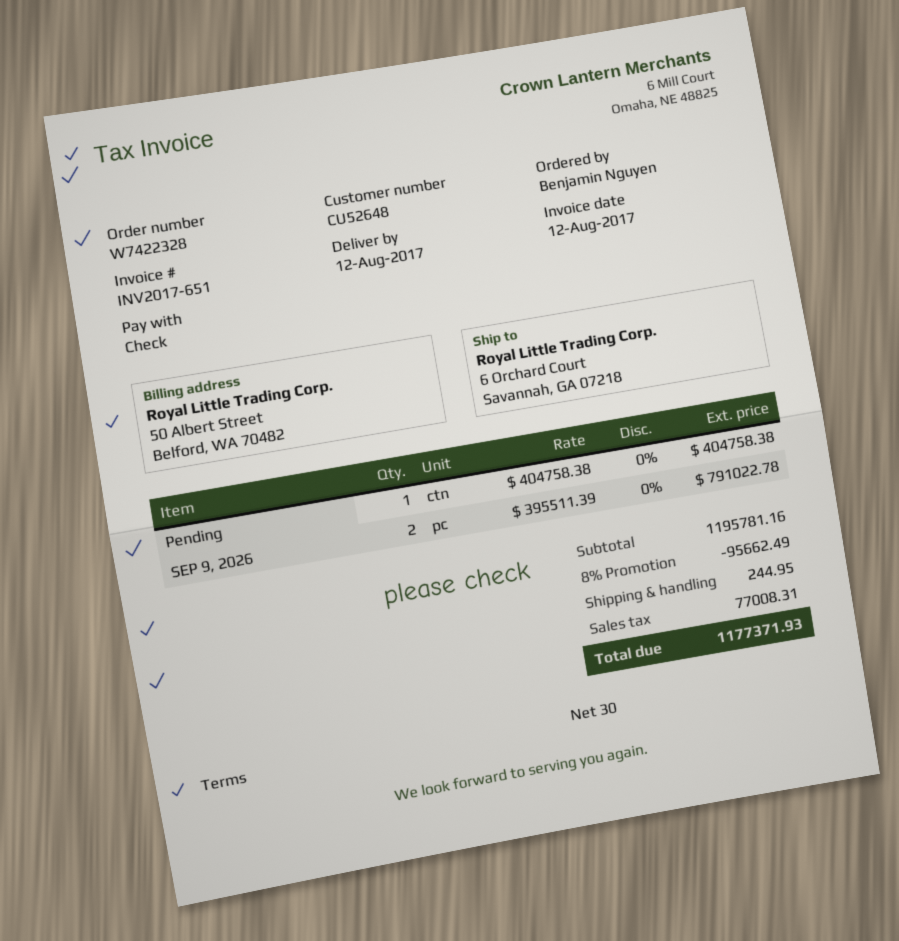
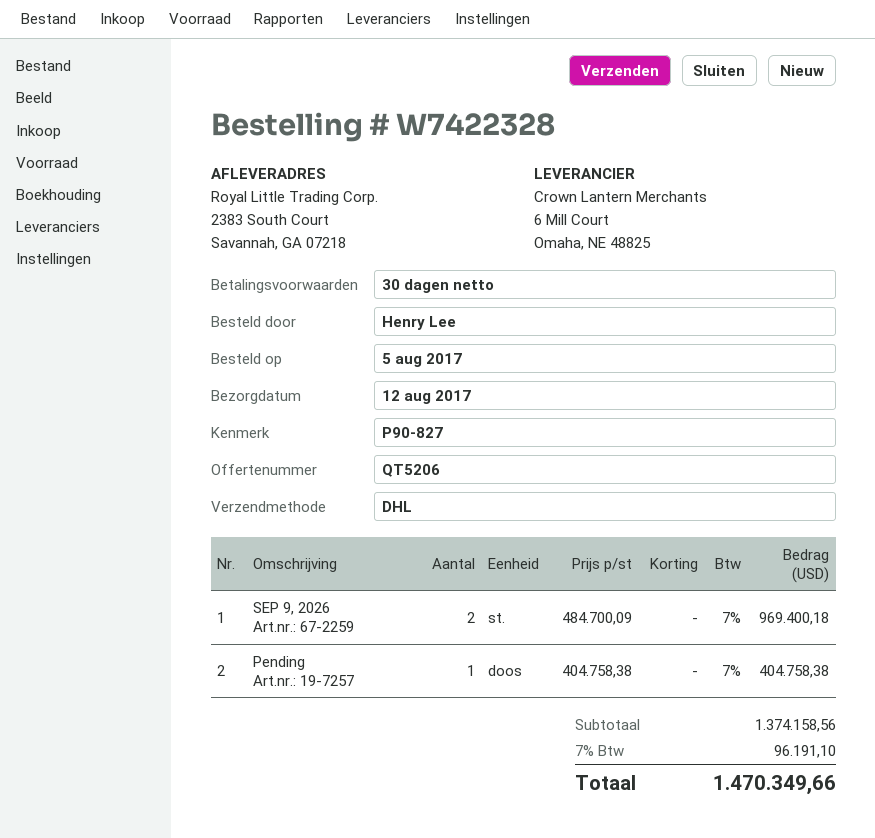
ordered by: Benjamin Nguyen -> Henry Lee
ship to: 6 Orchard Court, Savannah, GA 07218 -> 2383 South Court, Savannah, GA 07218
SEP 9, 2026: 2 x 395511.39 = 791022.78 -> 2 x 484700.09 = 969400.18
subtotal: 1195781.16 -> 1374158.56
discount: 8% = 95662.49 -> none
shipping: 244.95 -> none
tax: 77008.31 -> 96191.10
total: 1177371.93 -> 1470349.66

